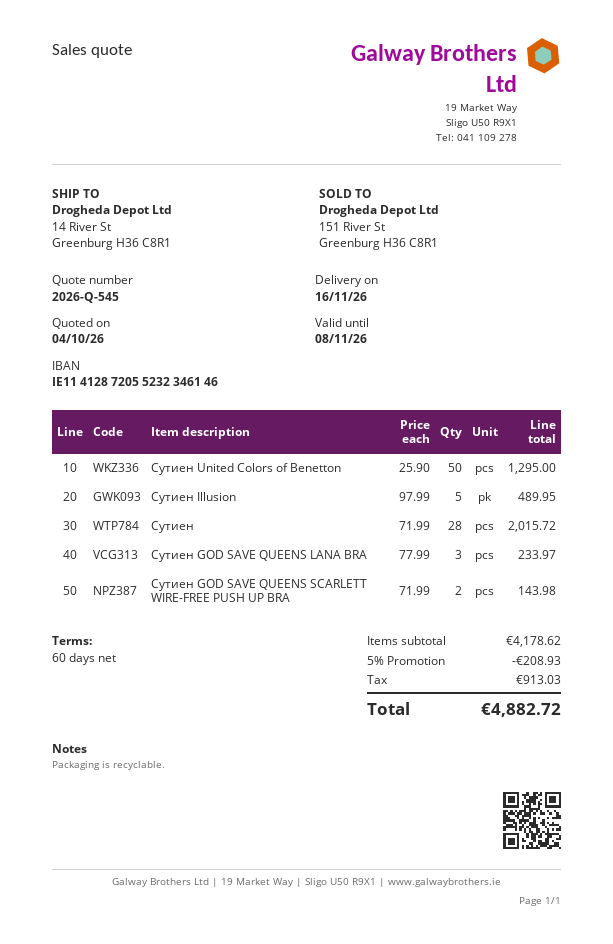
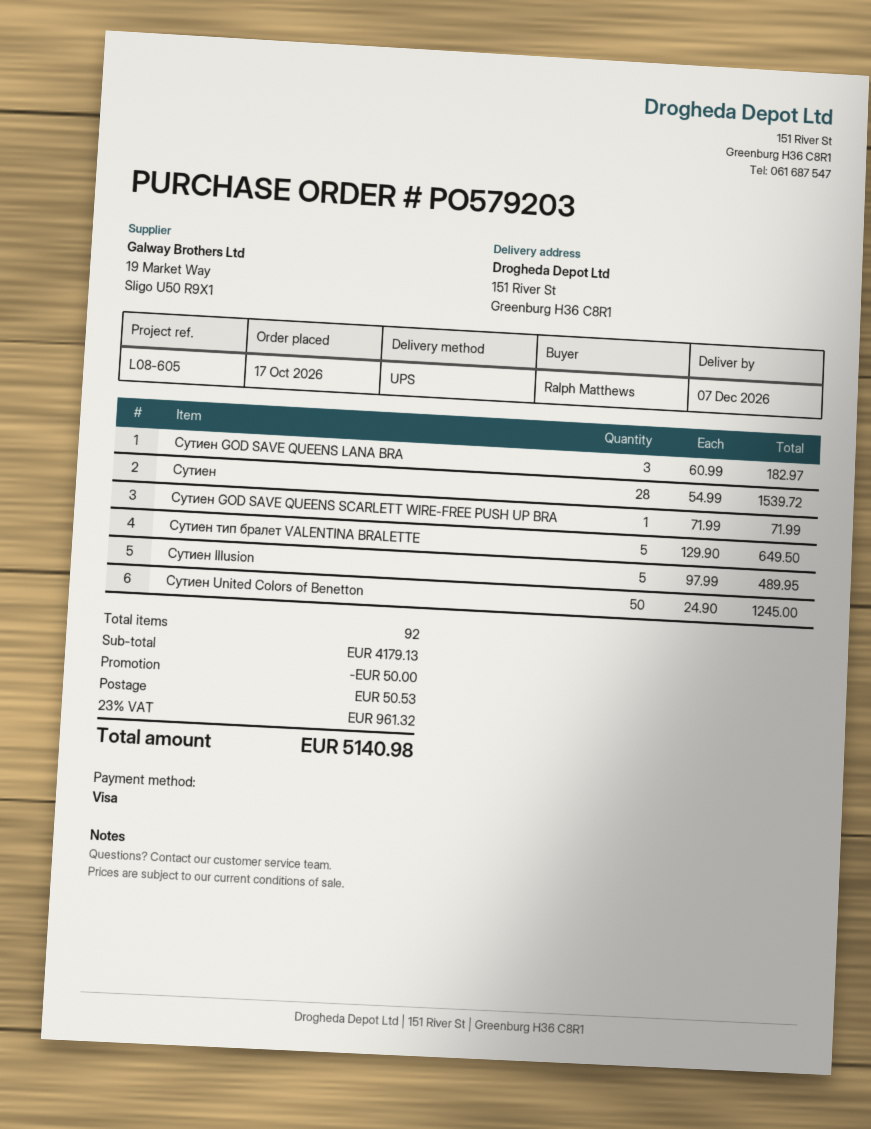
delivery date: 2026-11-16 -> 2026-12-07
ship to: 14 River St, Greenburg H36 C8R1 -> 151 River St, Greenburg H36 C8R1
Сутиен United Colors of Benetton: 50 x 25.90 = 1295.00 -> 50 x 24.90 = 1245.00
Сутиен: 28 x 71.99 = 2015.72 -> 28 x 54.99 = 1539.72
Сутиен GOD SAVE QUEENS LANA BRA: 3 x 77.99 = 233.97 -> 3 x 60.99 = 182.97
Сутиен GOD SAVE QUEENS SCARLETT WIRE-FREE PUSH UP BRA: 2 x 71.99 = 143.98 -> 1 x 71.99 = 71.99
Сутиен тип бралет VALENTINA BRALETTE: none -> 5 x 129.90 = 649.50
subtotal: 4178.62 -> 4179.13
discount: 208.93 -> 50.00
shipping: none -> 50.53
tax: 913.03 -> 961.32
total: 4882.72 -> 5140.98

